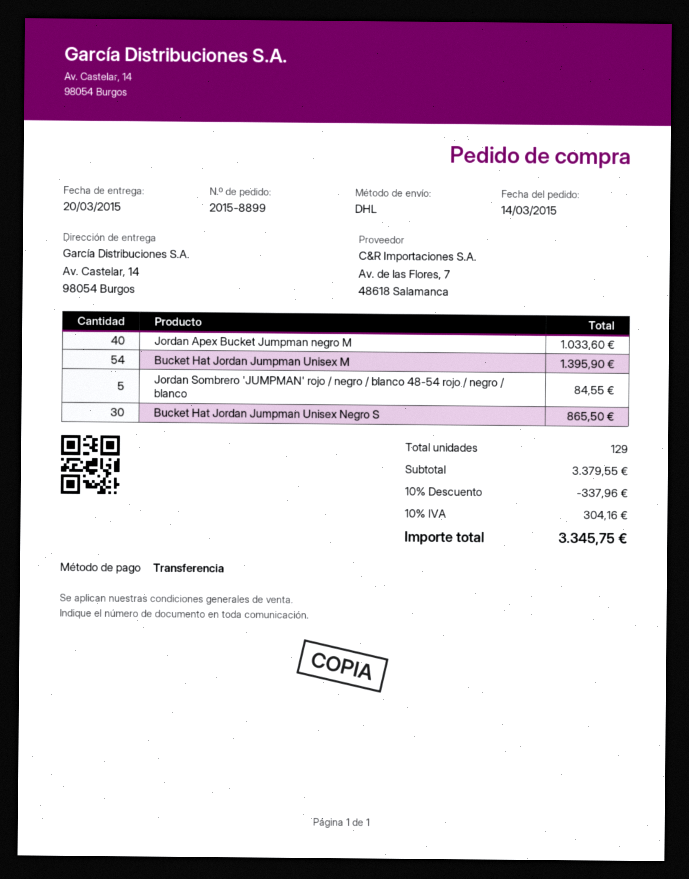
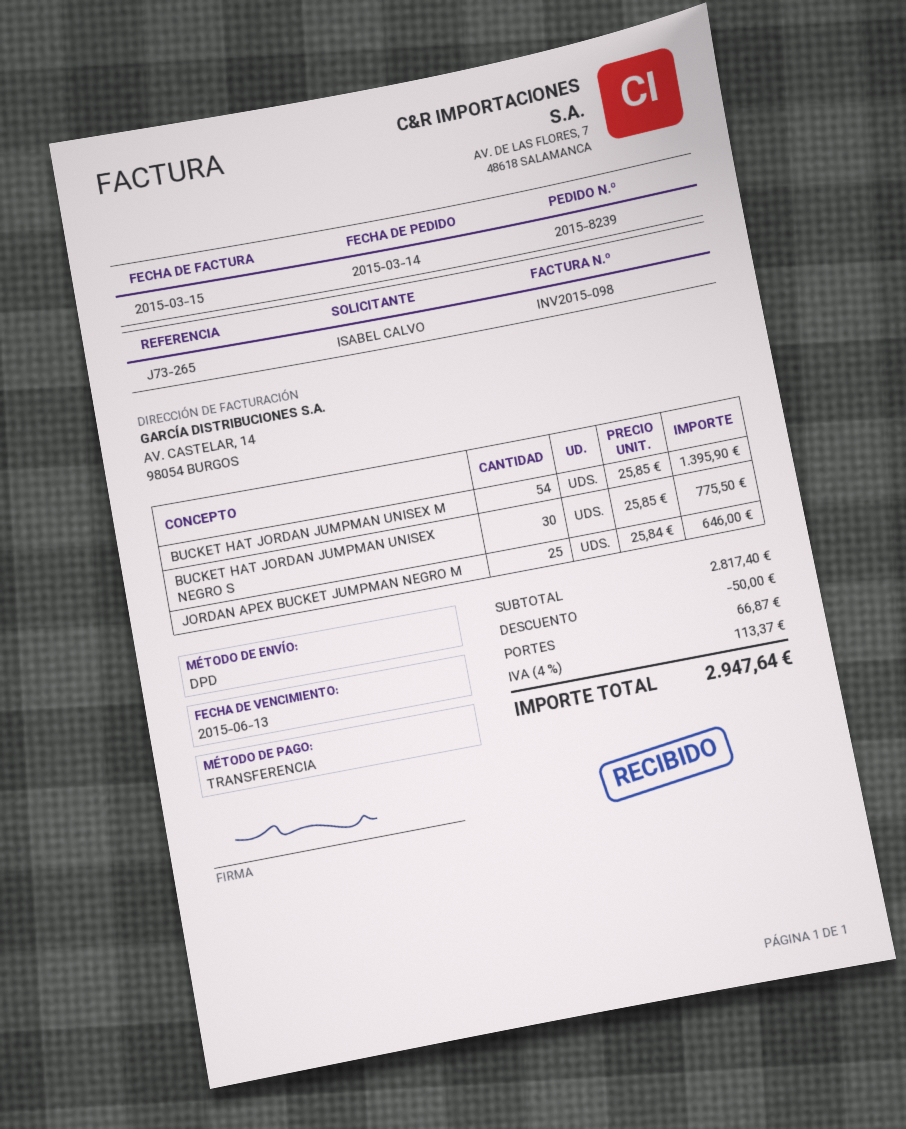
order number: 2015-8899 -> 2015-8239
shipping method: DHL -> DPD
Jordan Apex Bucket Jumpman negro M: 40 for 1033.60 -> 25 for 646.00
Jordan Sombrero 'JUMPMAN' rojo / negro / blanco 48-54 rojo / negro / blanco: 5 for 84.55 -> none
Bucket Hat Jordan Jumpman Unisex Negro S: 30 for 865.50 -> 30 for 775.50
subtotal: 3379.55 -> 2817.40
discount: 337.96 -> 50.00
shipping: none -> 66.87
tax: 10% = 304.16 -> 4% = 113.37
total: 3345.75 -> 2947.64

